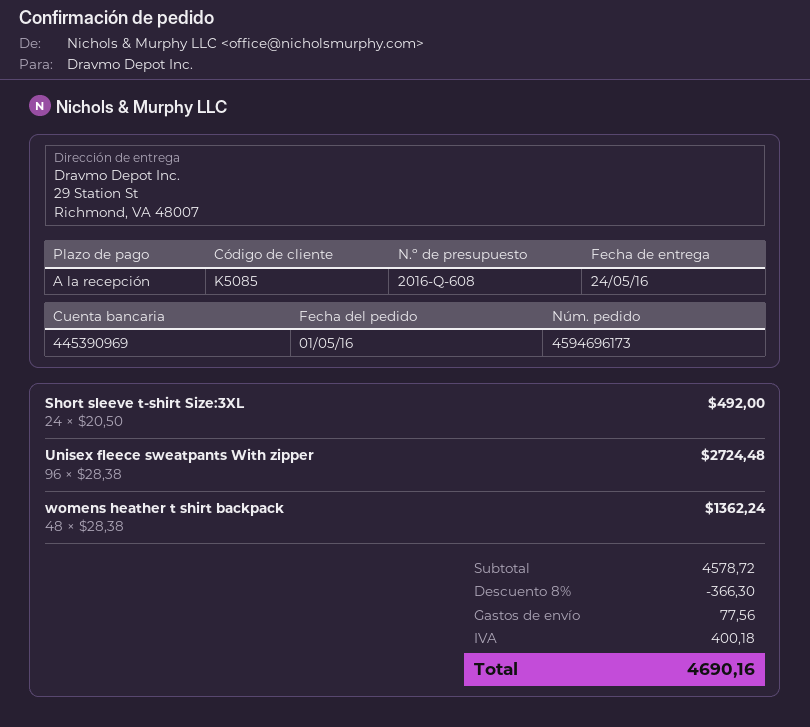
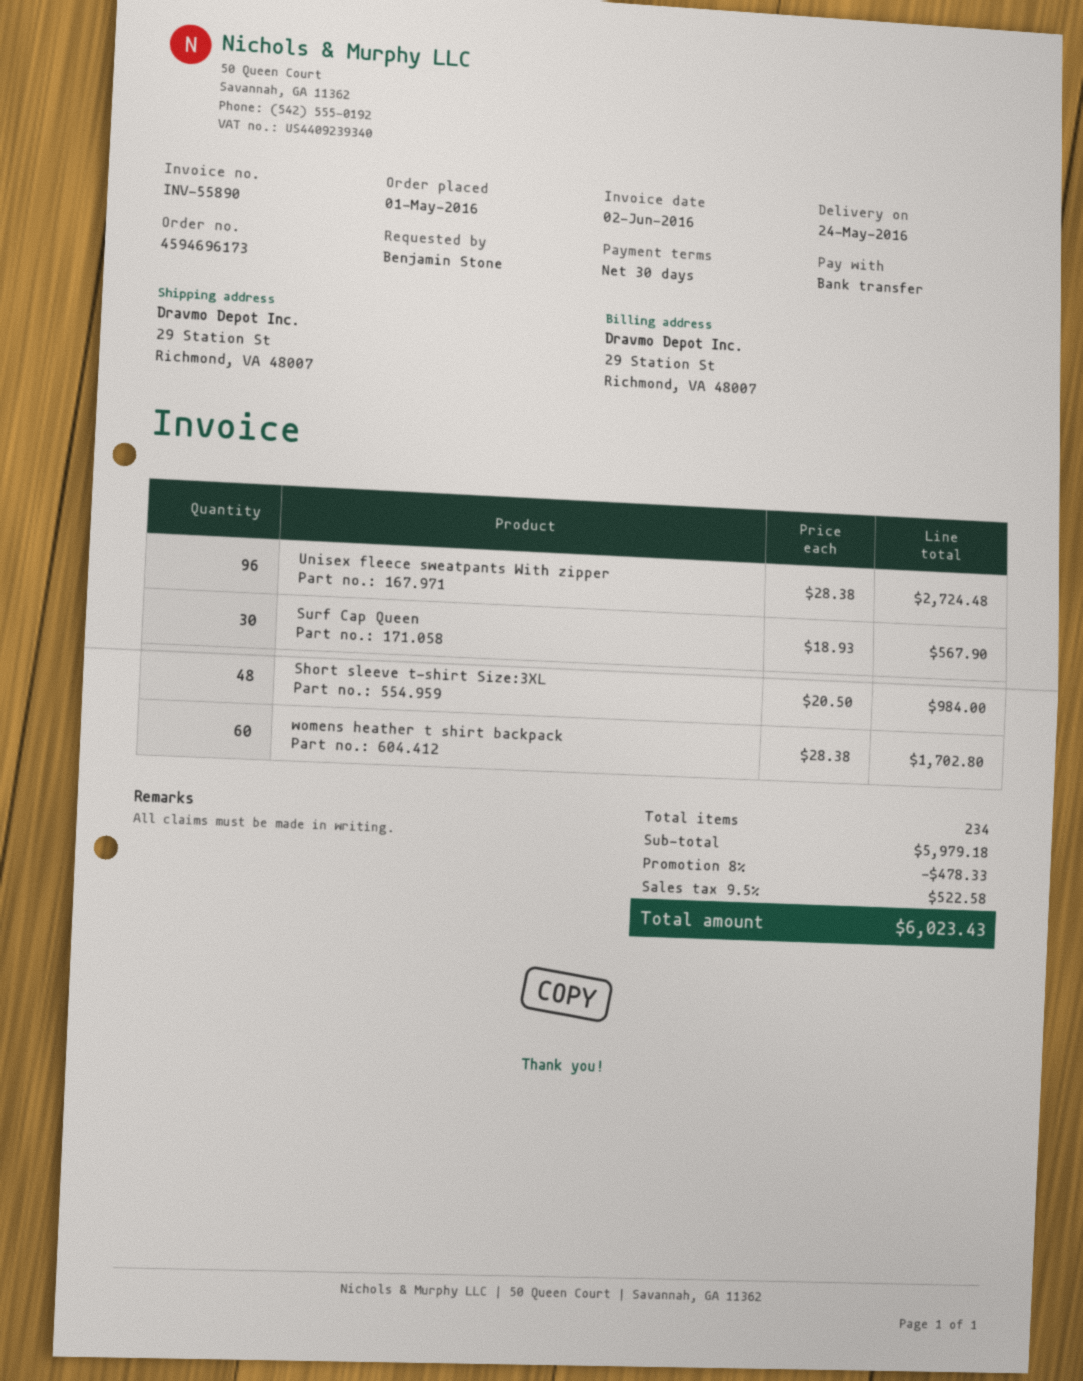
payment terms: on receipt -> 30 days
Short sleeve t-shirt Size:3XL: 24 x 20.50 = 492.00 -> 48 x 20.50 = 984.00
womens heather t shirt backpack: 48 x 28.38 = 1362.24 -> 60 x 28.38 = 1702.80
Surf Cap Queen: none -> 30 x 18.93 = 567.90
subtotal: 4578.72 -> 5979.18
discount: 8% = 366.30 -> 8% = 478.33
shipping: 77.56 -> none
tax: 400.18 -> 522.58
total: 4690.16 -> 6023.43

